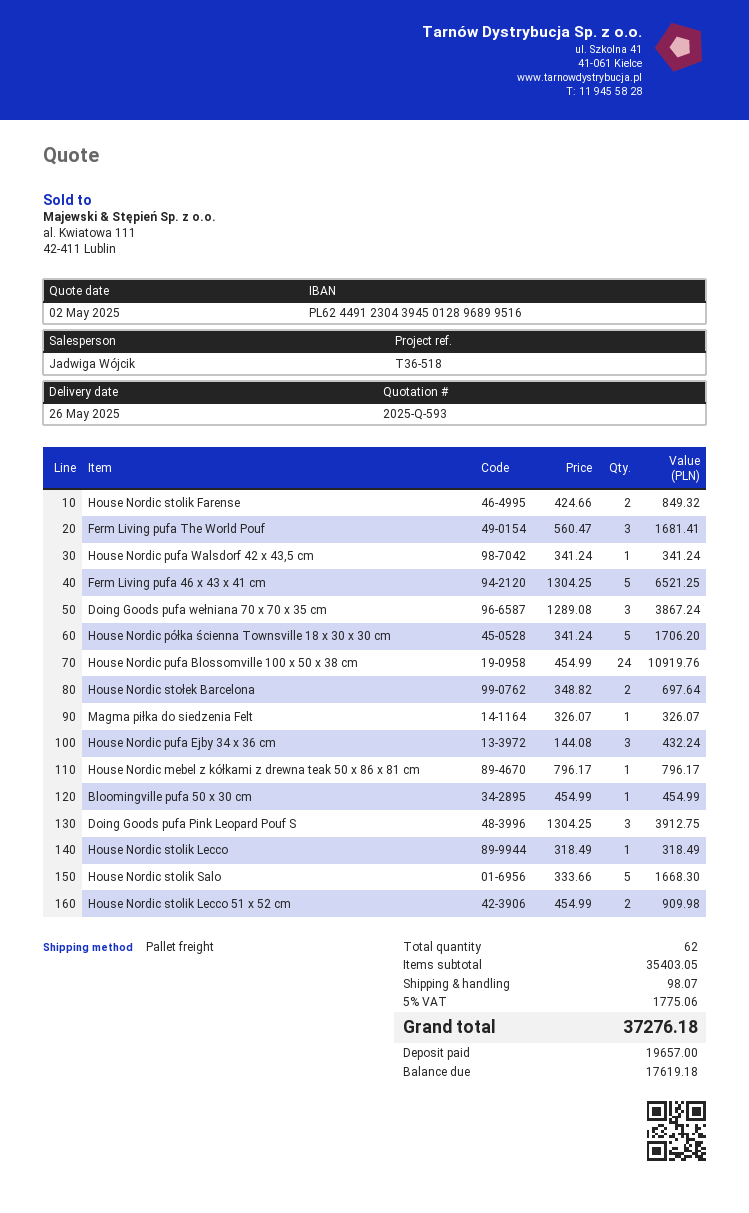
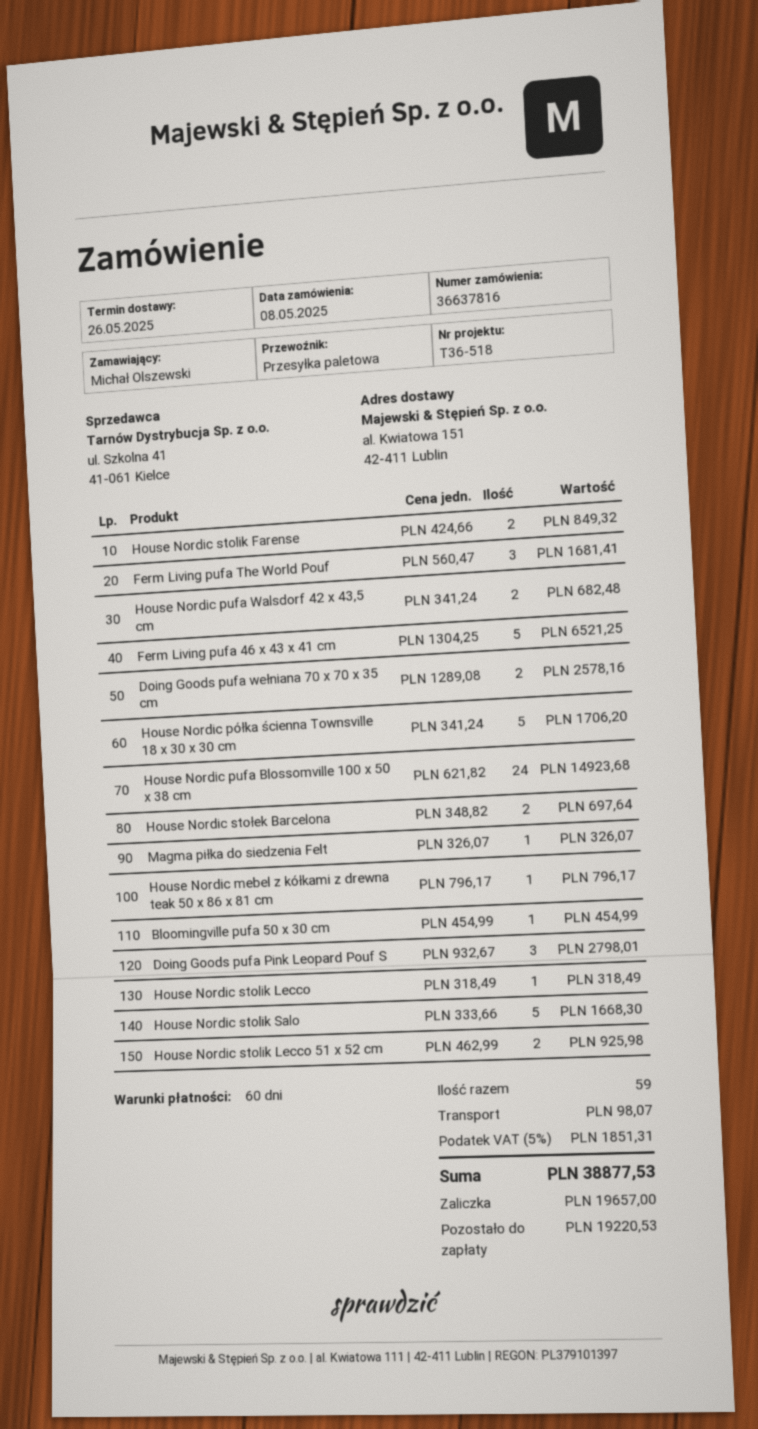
House Nordic pufa Walsdorf 42 x 43,5 cm: 1 x 341.24 = 341.24 -> 2 x 341.24 = 682.48
Doing Goods pufa wełniana 70 x 70 x 35 cm: 3 x 1289.08 = 3867.24 -> 2 x 1289.08 = 2578.16
House Nordic pufa Blossomville 100 x 50 x 38 cm: 24 x 454.99 = 10919.76 -> 24 x 621.82 = 14923.68
House Nordic pufa Ejby 34 x 36 cm: 3 x 144.08 = 432.24 -> none
Doing Goods pufa Pink Leopard Pouf S: 3 x 1304.25 = 3912.75 -> 3 x 932.67 = 2798.01
House Nordic stolik Lecco 51 x 52 cm: 2 x 454.99 = 909.98 -> 2 x 462.99 = 925.98
total quantity: 62 -> 59
tax: 5% = 1775.06 -> 5% = 1851.31
total: 37276.18 -> 38877.53
balance: 17619.18 -> 19220.53

